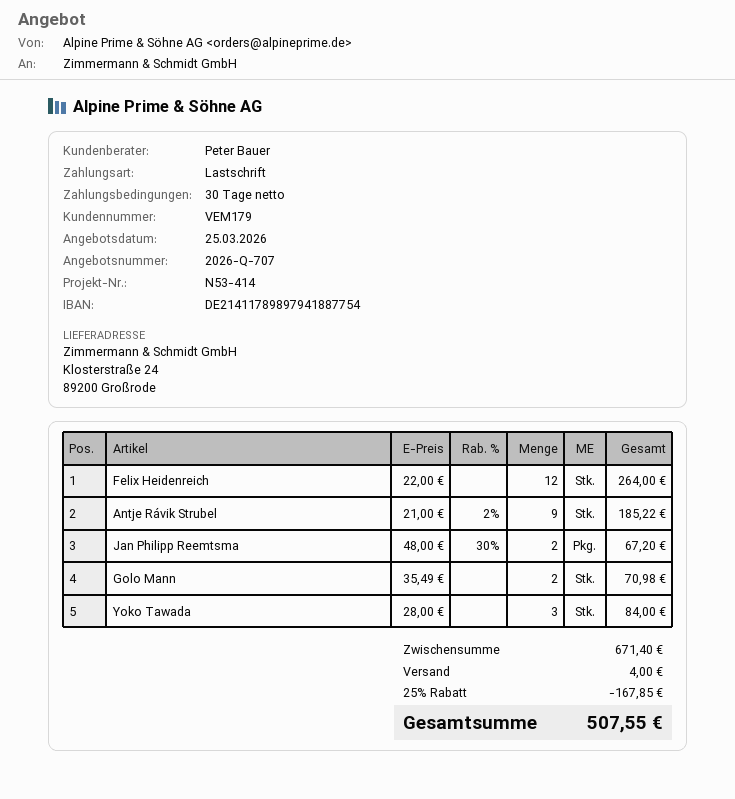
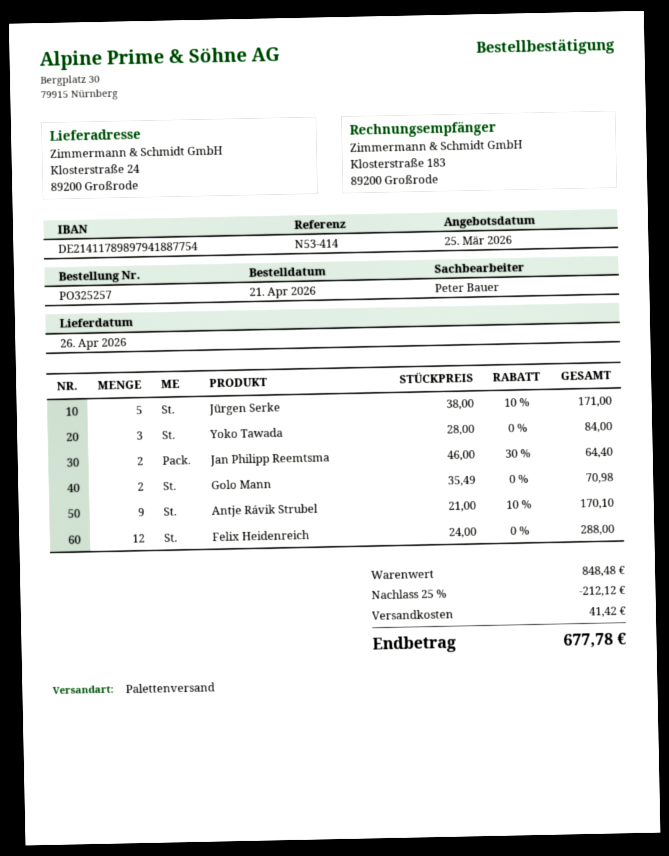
Felix Heidenreich: 12 x 22.00 = 264.00 -> 12 x 24.00 = 288.00
Antje Rávik Strubel: 9 x 21.00 - 2% = 185.22 -> 9 x 21.00 - 10% = 170.10
Jan Philipp Reemtsma: 2 x 48.00 - 30% = 67.20 -> 2 x 46.00 - 30% = 64.40
Jürgen Serke: none -> 5 x 38.00 - 10% = 171.00
subtotal: 671.40 -> 848.48
discount: 25% = 167.85 -> 25% = 212.12
shipping: 4.00 -> 41.42
total: 507.55 -> 677.78

